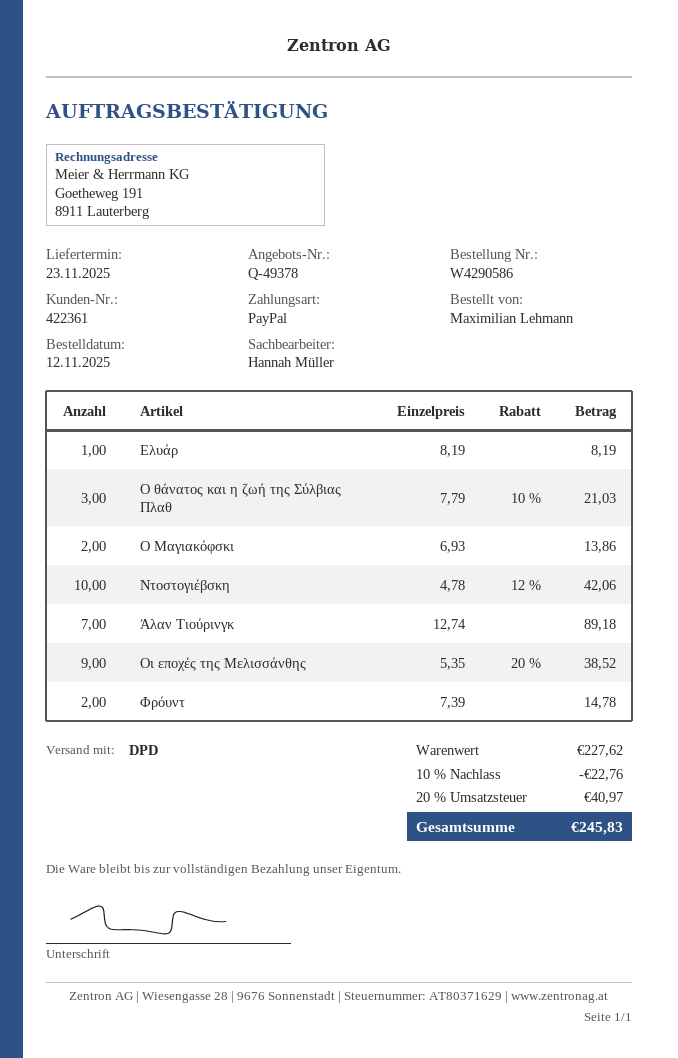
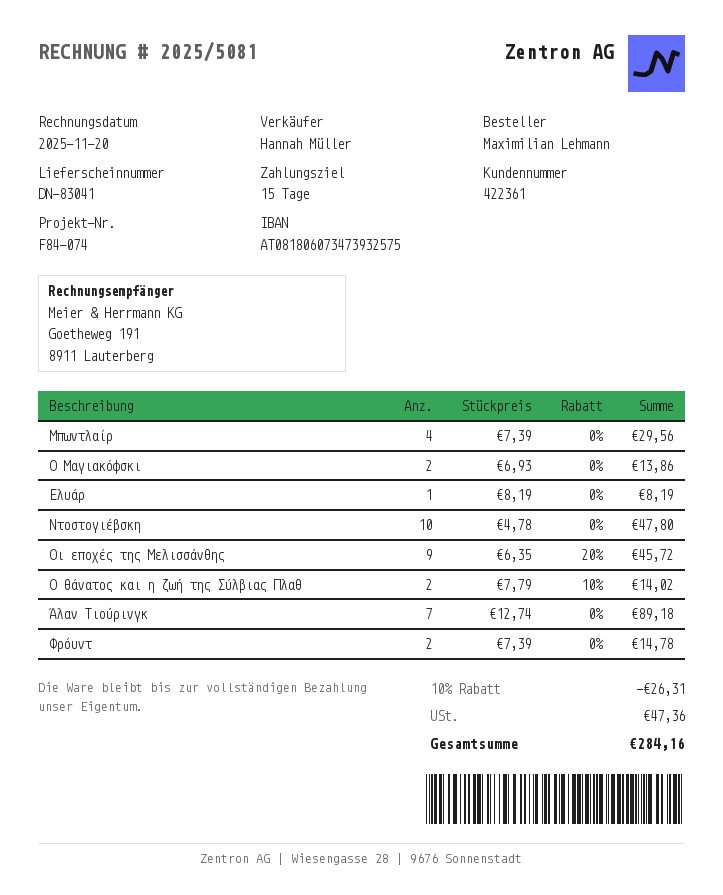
Ο θάνατος και η ζωή της Σύλβιας Πλαθ: 3 x 7.79 - 10% = 21.03 -> 2 x 7.79 - 10% = 14.02
Ντοστογιέβσκη: 10 x 4.78 - 12% = 42.06 -> 10 x 4.78 = 47.80
Οι εποχές της Μελισσάνθης: 9 x 5.35 - 20% = 38.52 -> 9 x 6.35 - 20% = 45.72
Μπωντλαίρ: none -> 4 x 7.39 = 29.56
discount: 10% = 22.76 -> 10% = 26.31
tax: 40.97 -> 47.36
total: 245.83 -> 284.16

